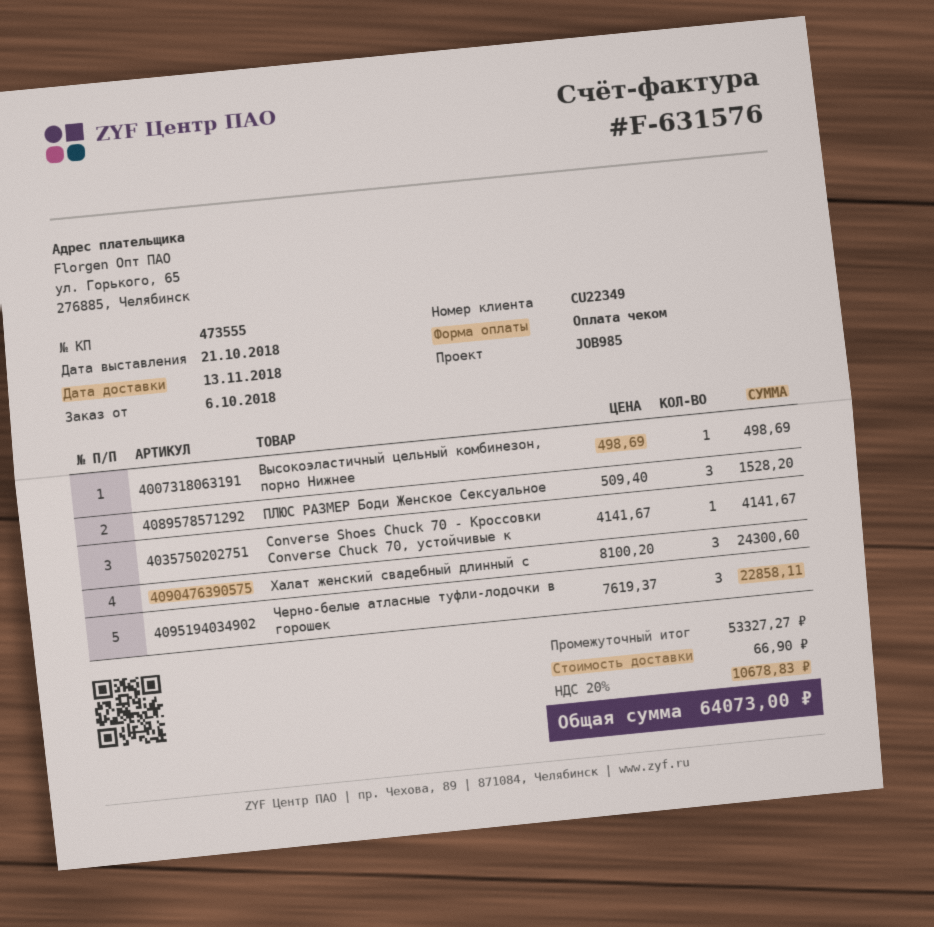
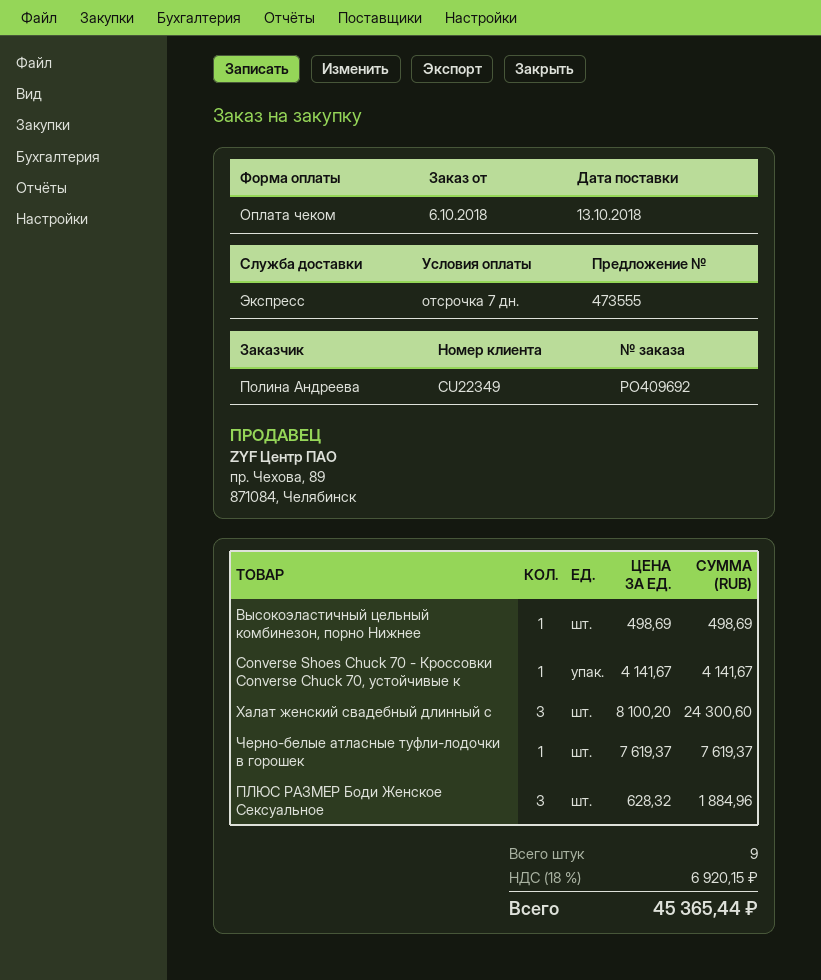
delivery date: 2018-11-13 -> 2018-10-13
ПЛЮС РАЗМЕР Боди Женское Сексуальное: 3 x 509.40 = 1528.20 -> 3 x 628.32 = 1884.96
Черно-белые атласные туфли-лодочки в горошек: 3 x 7619.37 = 22858.11 -> 1 x 7619.37 = 7619.37
shipping: 66.90 -> none
tax: 20% = 10678.83 -> 18% = 6920.15
total: 64073.00 -> 45365.44

